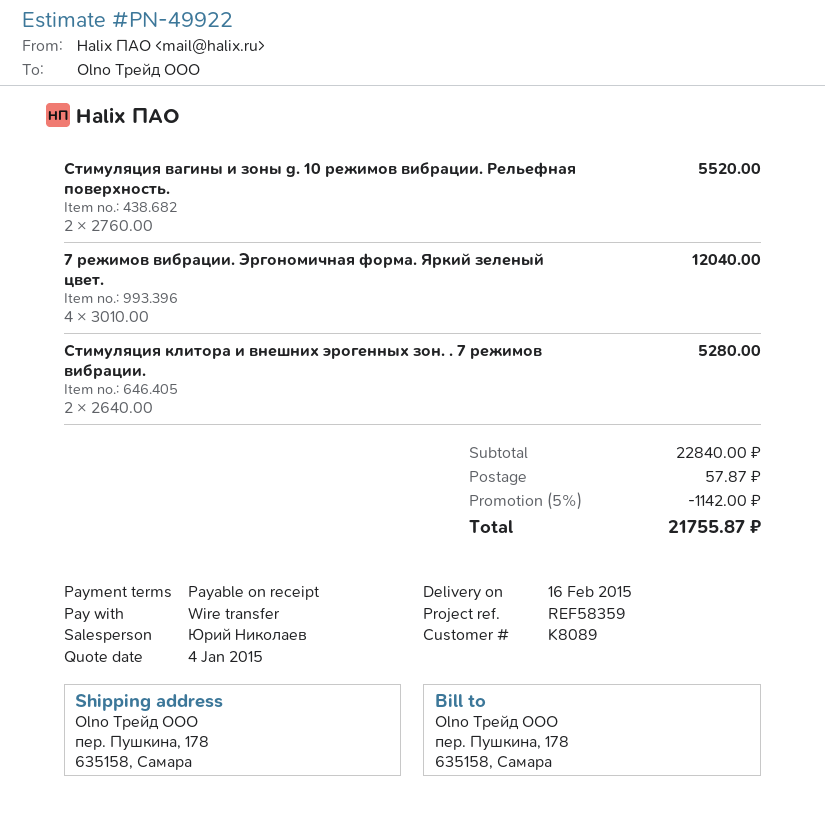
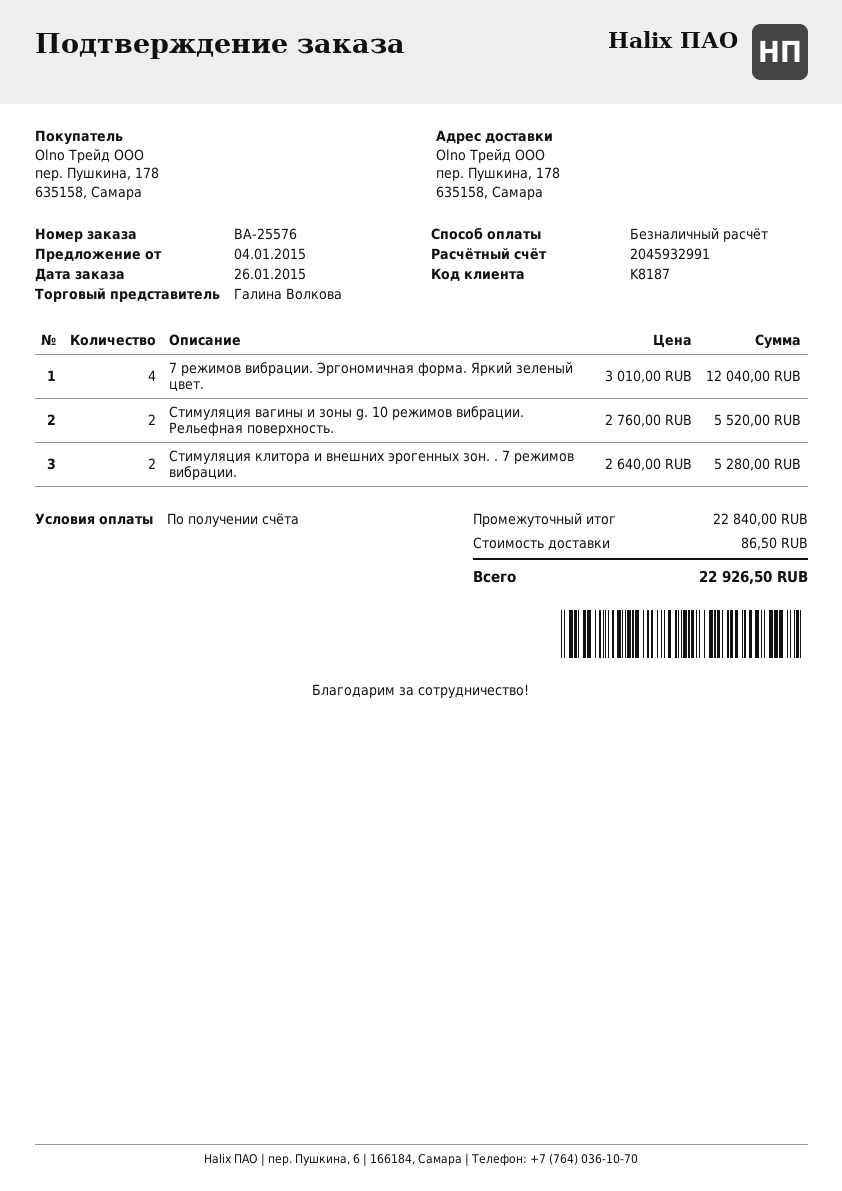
customer number: K8089 -> K8187
sales rep: Юрий Николаев -> Галина Волкова
discount: 5% = 1142.00 -> none
shipping: 57.87 -> 86.50
total: 21755.87 -> 22926.50

